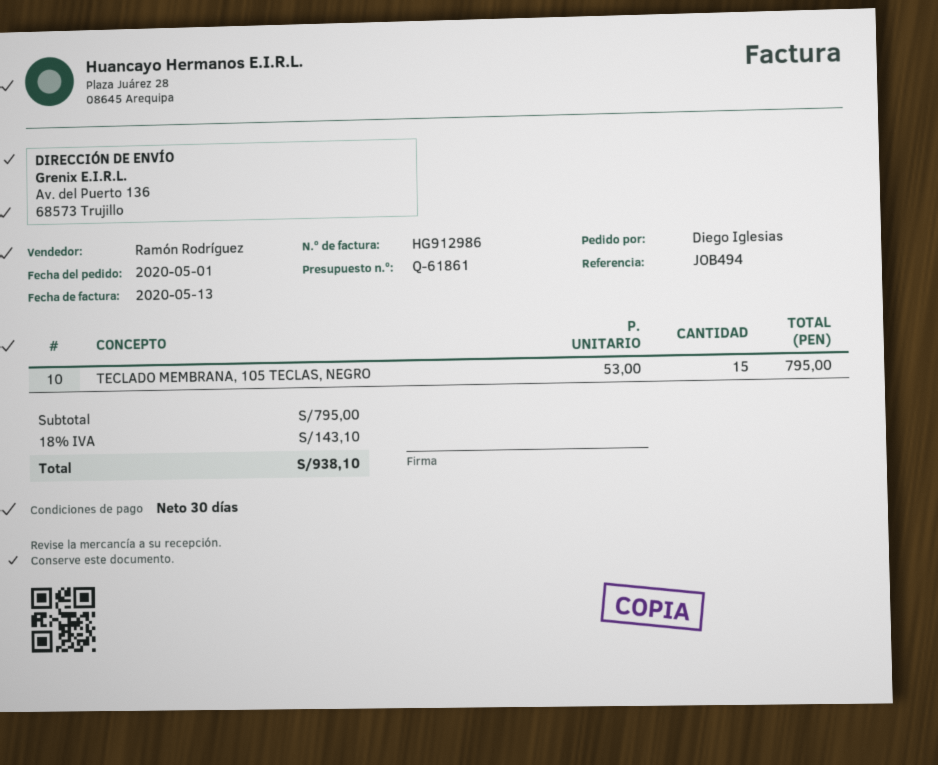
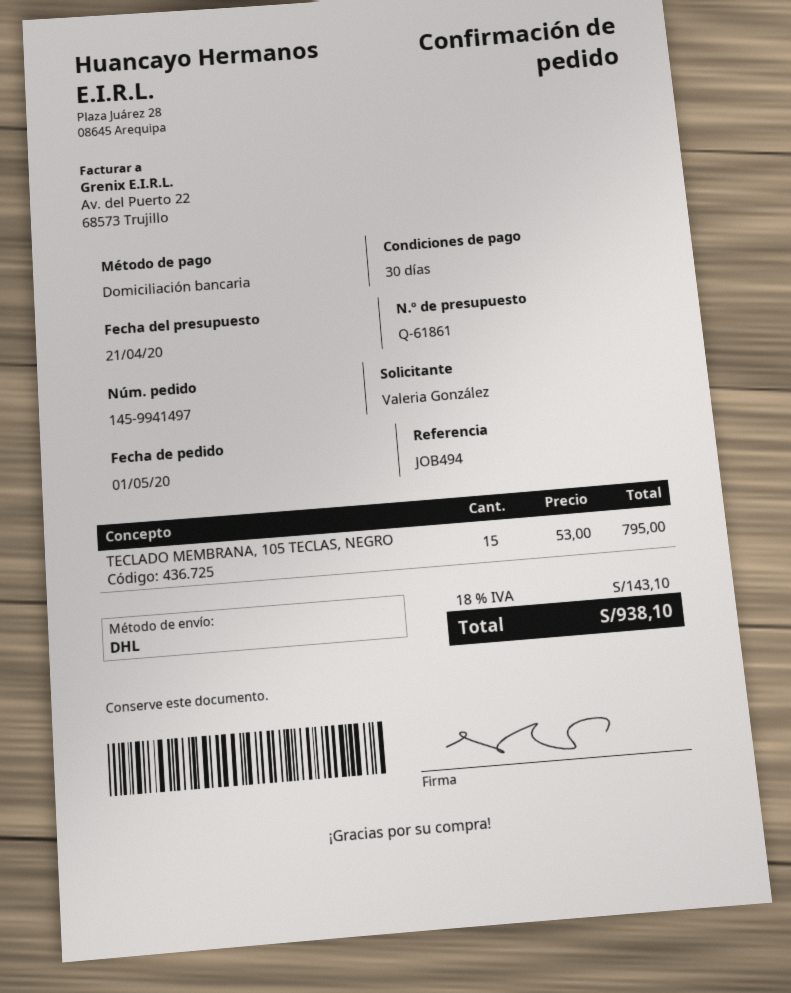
ordered by: Diego Iglesias -> Valeria González

